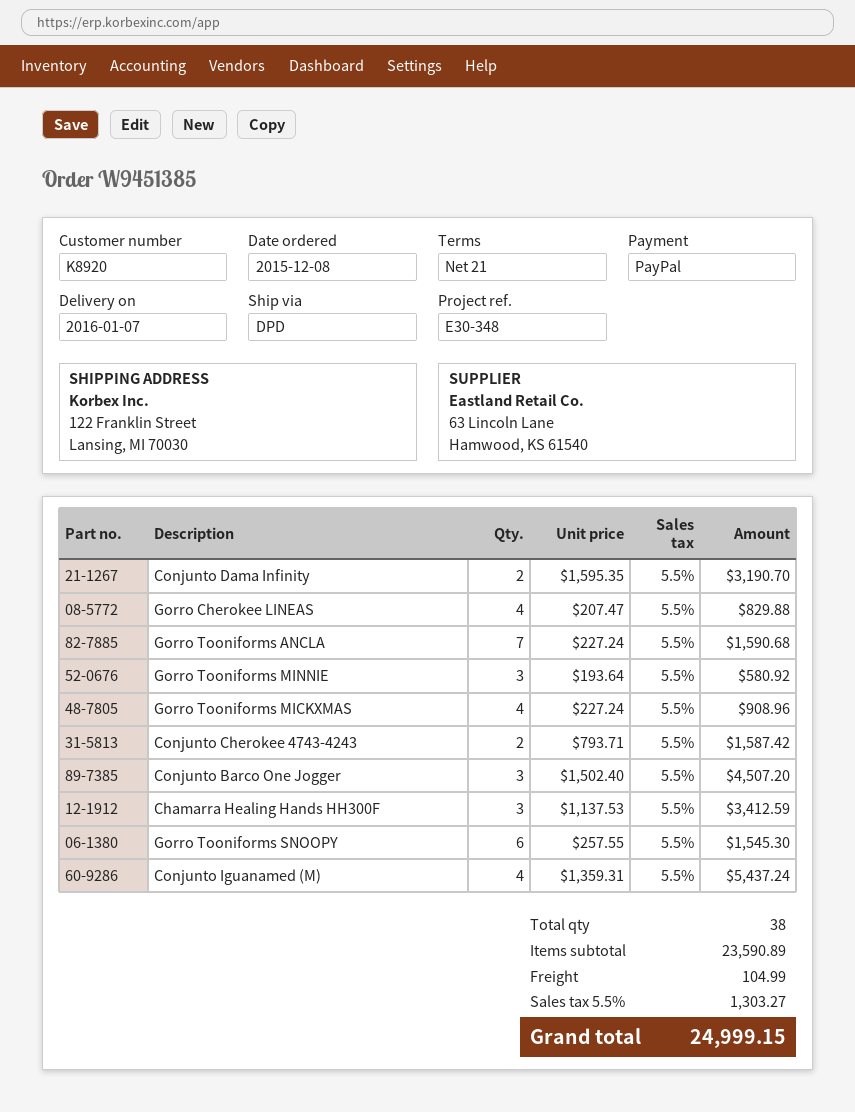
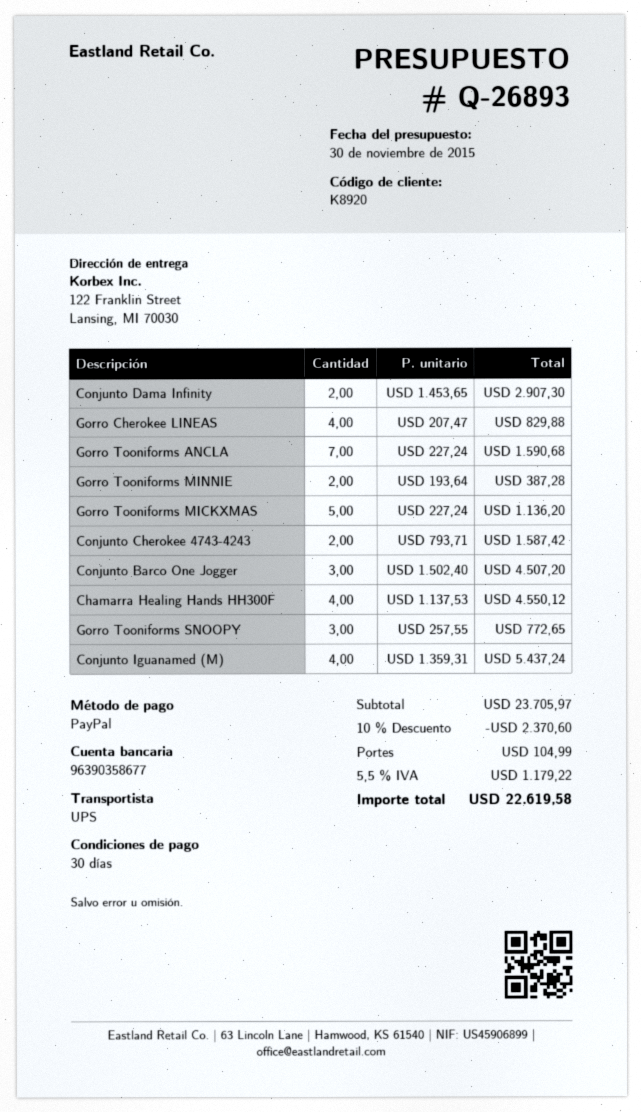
payment terms: 21 days -> 30 days
shipping method: DPD -> UPS
Conjunto Dama Infinity: 2 x 1595.35 = 3190.70 -> 2 x 1453.65 = 2907.30
Gorro Tooniforms MINNIE: 3 x 193.64 = 580.92 -> 2 x 193.64 = 387.28
Gorro Tooniforms MICKXMAS: 4 x 227.24 = 908.96 -> 5 x 227.24 = 1136.20
Chamarra Healing Hands HH300F: 3 x 1137.53 = 3412.59 -> 4 x 1137.53 = 4550.12
Gorro Tooniforms SNOOPY: 6 x 257.55 = 1545.30 -> 3 x 257.55 = 772.65
subtotal: 23590.89 -> 23705.97
discount: none -> 10% = 2370.60
tax: 5.5% = 1303.27 -> 5.5% = 1179.22
total: 24999.15 -> 22619.58

